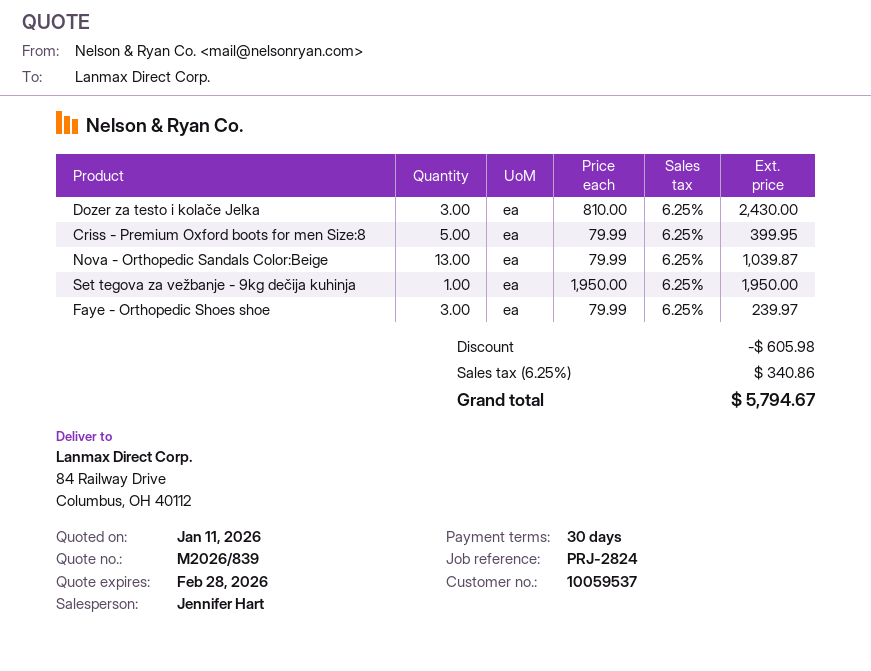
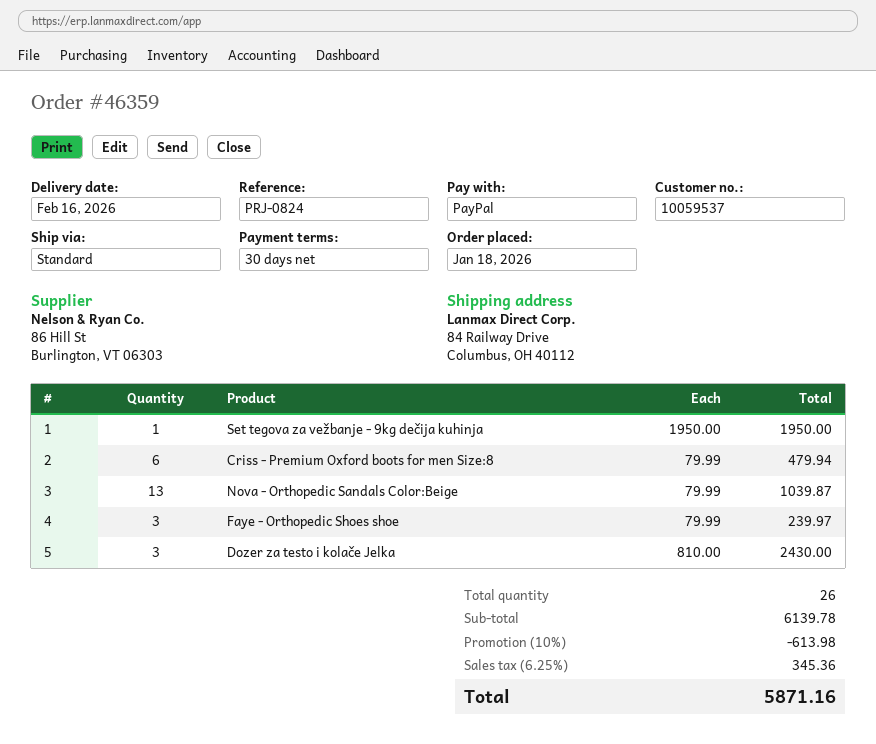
reference: PRJ-2824 -> PRJ-0824
Criss - Premium Oxford boots for men Size:8: 5 x 79.99 = 399.95 -> 6 x 79.99 = 479.94
discount: 605.98 -> 613.98
tax: 6.25% = 340.86 -> 6.25% = 345.36
total: 5794.67 -> 5871.16

